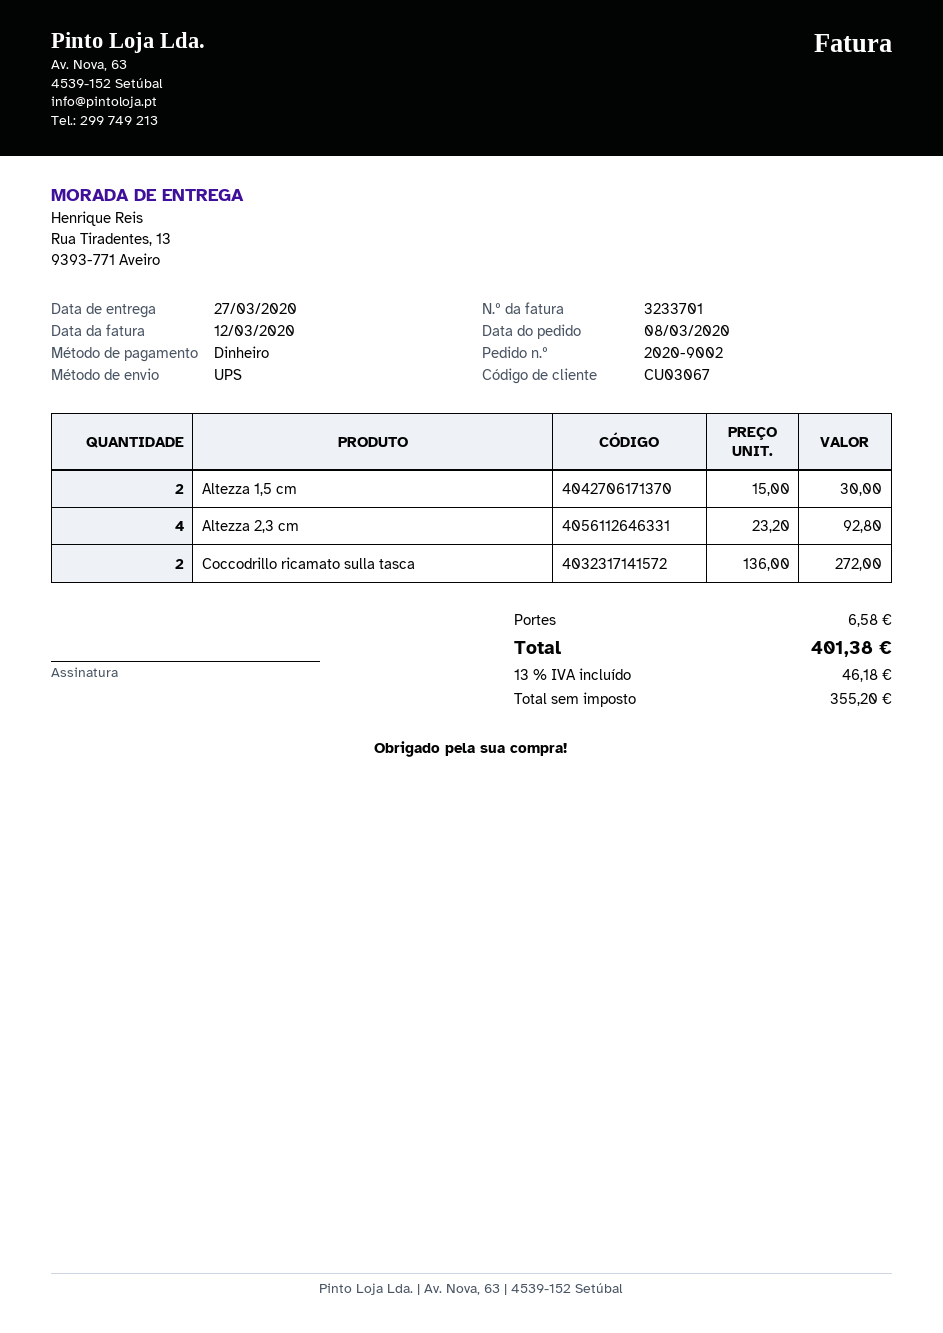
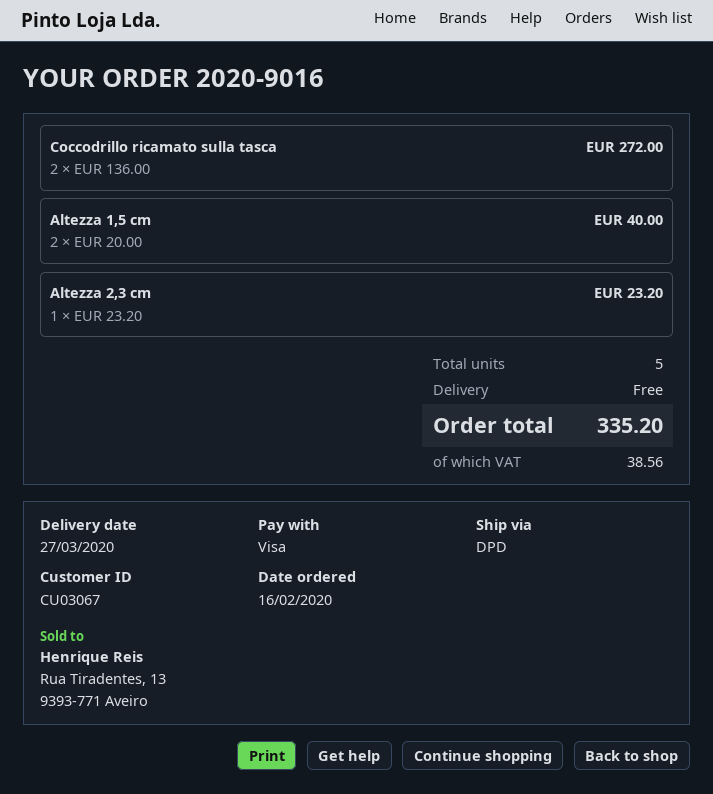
order number: 2020-9002 -> 2020-9016
order date: 2020-03-08 -> 2020-02-16
payment method: cash -> Visa
shipping method: UPS -> DPD
Altezza 1,5 cm: 2 x 15.00 = 30.00 -> 2 x 20.00 = 40.00
Altezza 2,3 cm: 4 x 23.20 = 92.80 -> 1 x 23.20 = 23.20
shipping: 6.58 -> 0.00
tax: 46.18 -> 38.56
total: 401.38 -> 335.20

